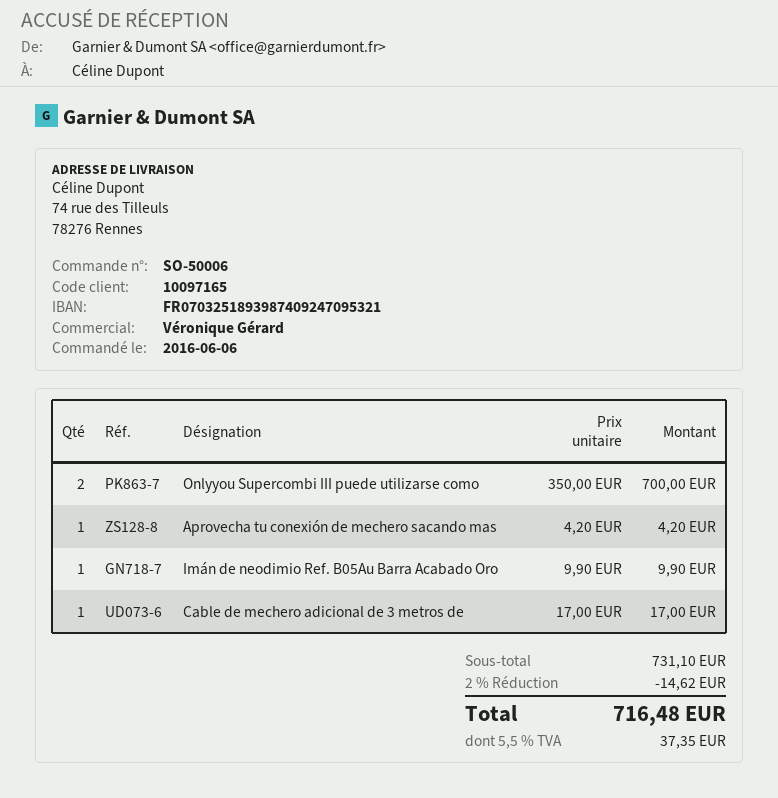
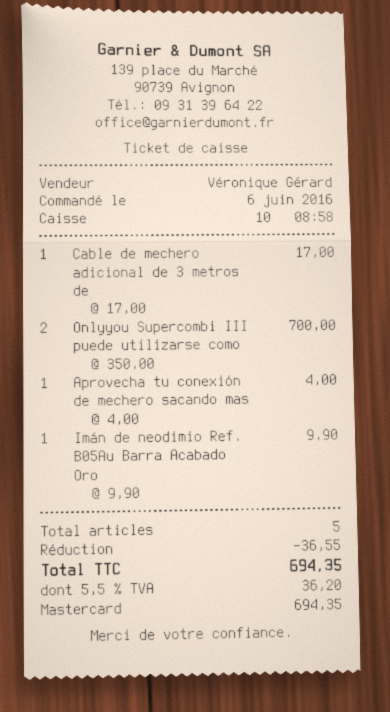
Aprovecha tu conexión de mechero sacando mas: 1 x 4.20 = 4.20 -> 1 x 4.00 = 4.00
discount: 14.62 -> 36.55
tax: 5.5% = 37.35 -> 5.5% = 36.20
total: 716.48 -> 694.35

